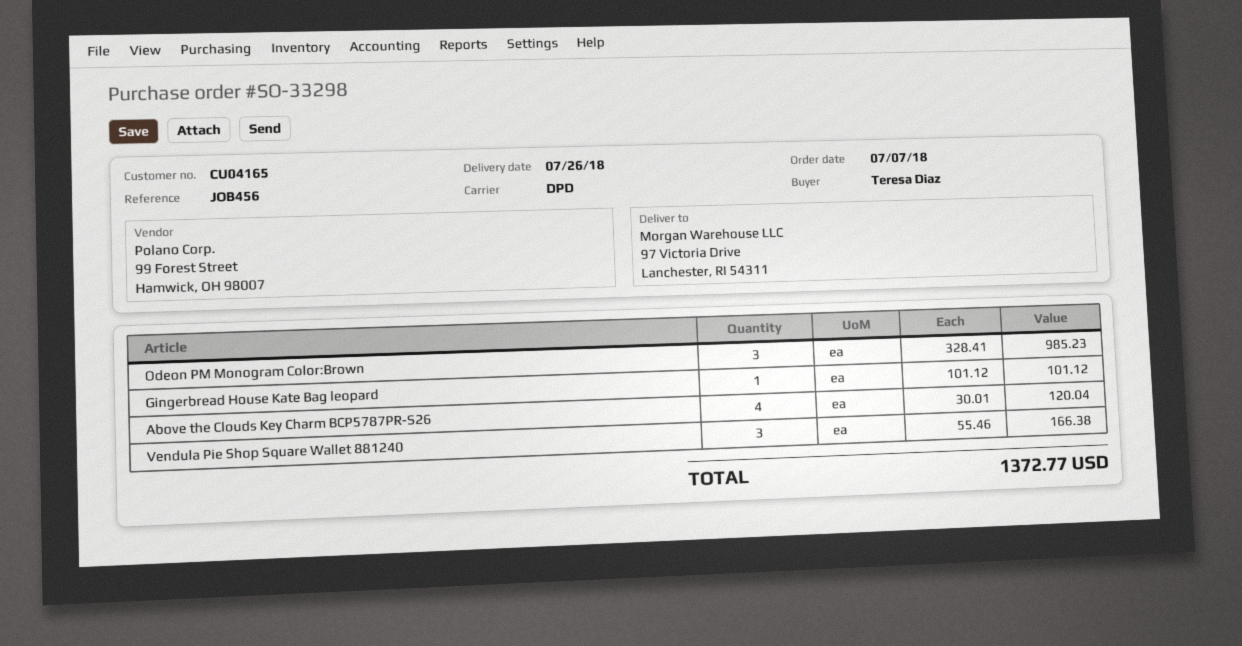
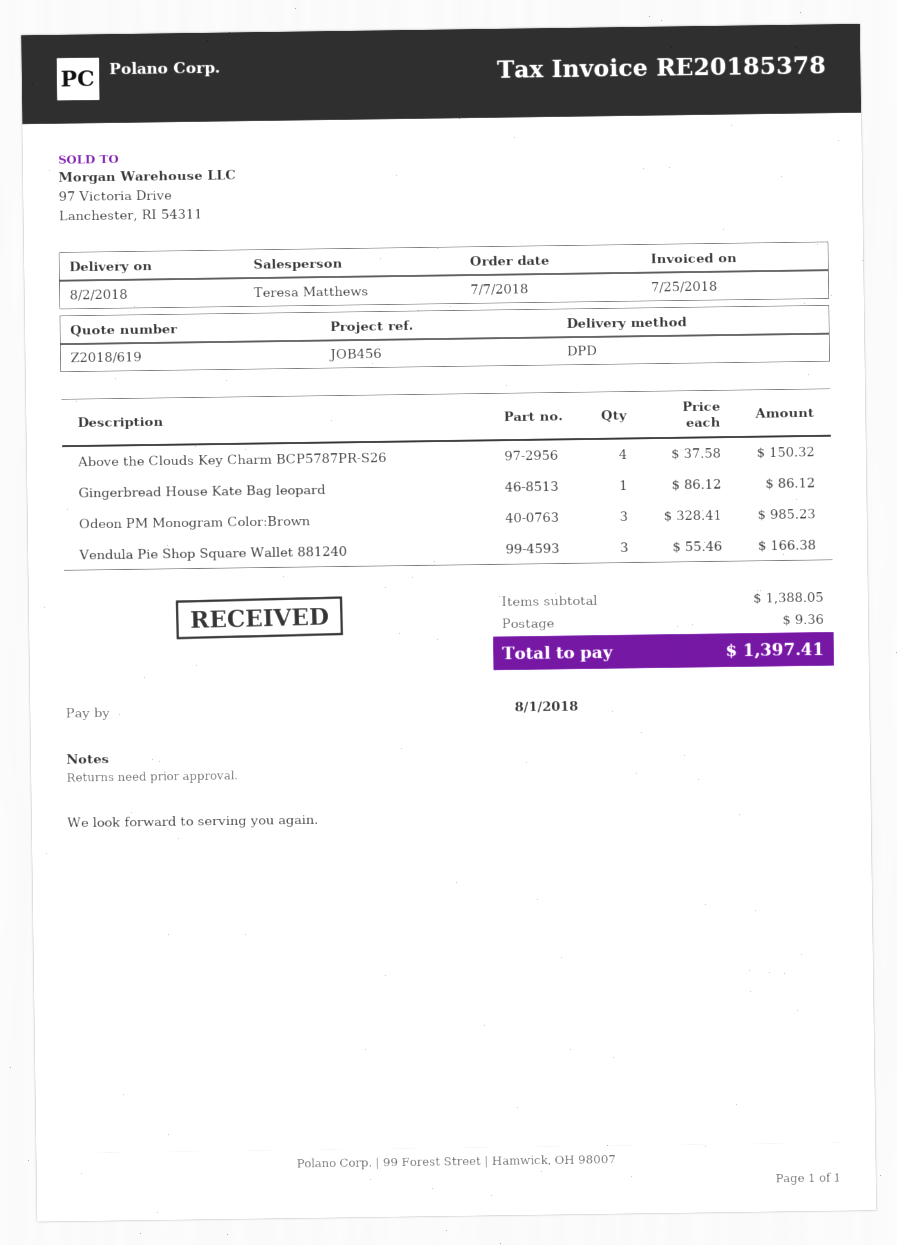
delivery date: 2018-07-26 -> 2018-08-02
Gingerbread House Kate Bag leopard: 1 x 101.12 = 101.12 -> 1 x 86.12 = 86.12
Above the Clouds Key Charm BCP5787PR-S26: 4 x 30.01 = 120.04 -> 4 x 37.58 = 150.32
shipping: none -> 9.36
total: 1372.77 -> 1397.41

